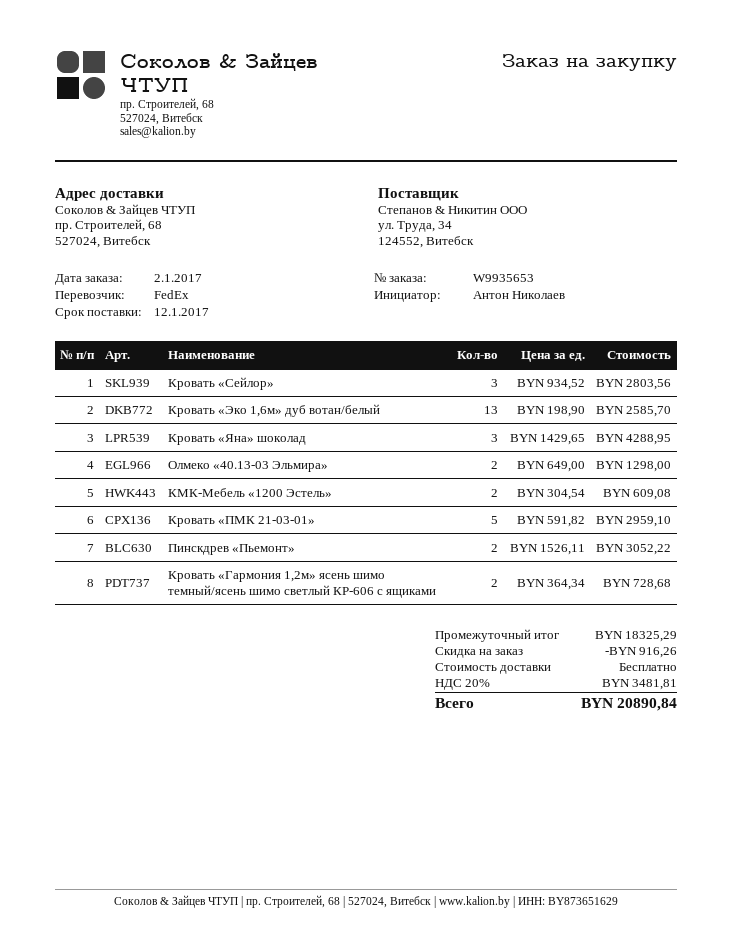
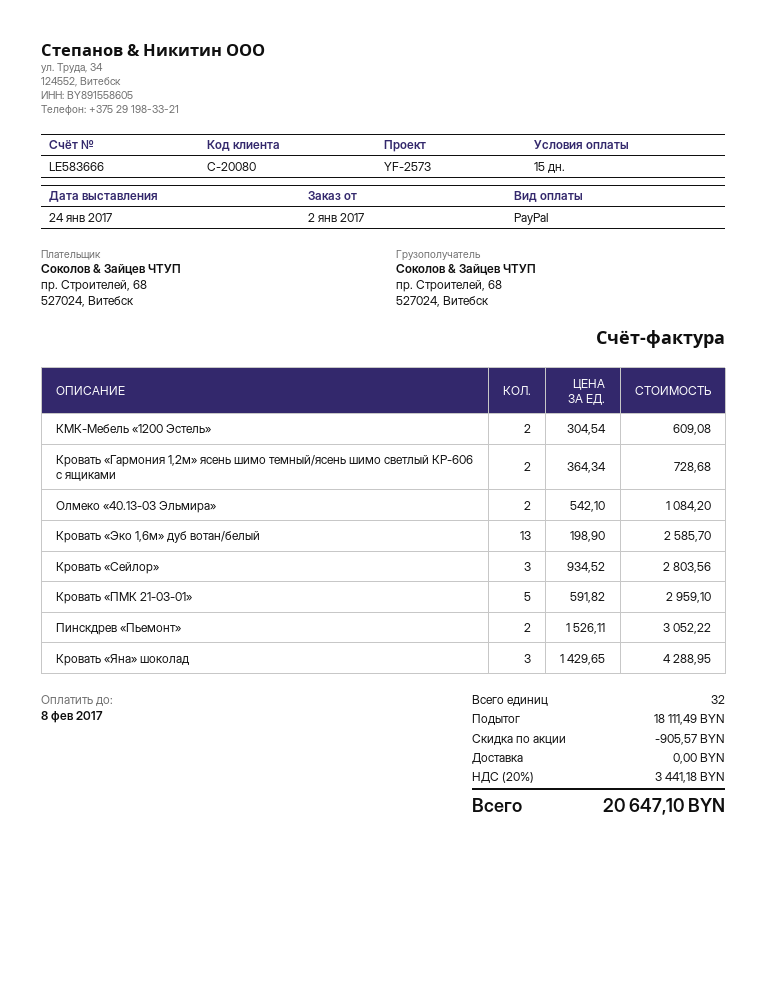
Олмеко «40.13-03 Эльмира»: 2 x 649.00 = 1298.00 -> 2 x 542.10 = 1084.20
subtotal: 18325.29 -> 18111.49
discount: 916.26 -> 905.57
tax: 20% = 3481.81 -> 20% = 3441.18
total: 20890.84 -> 20647.10

